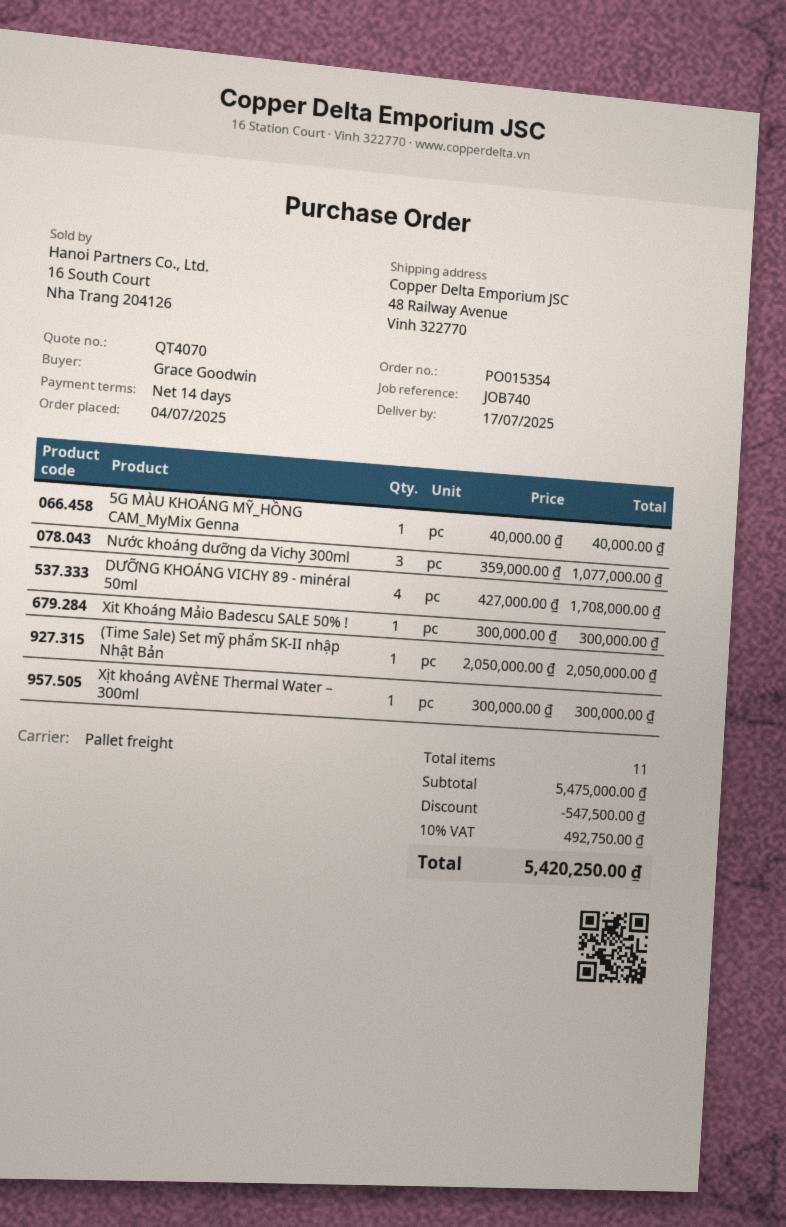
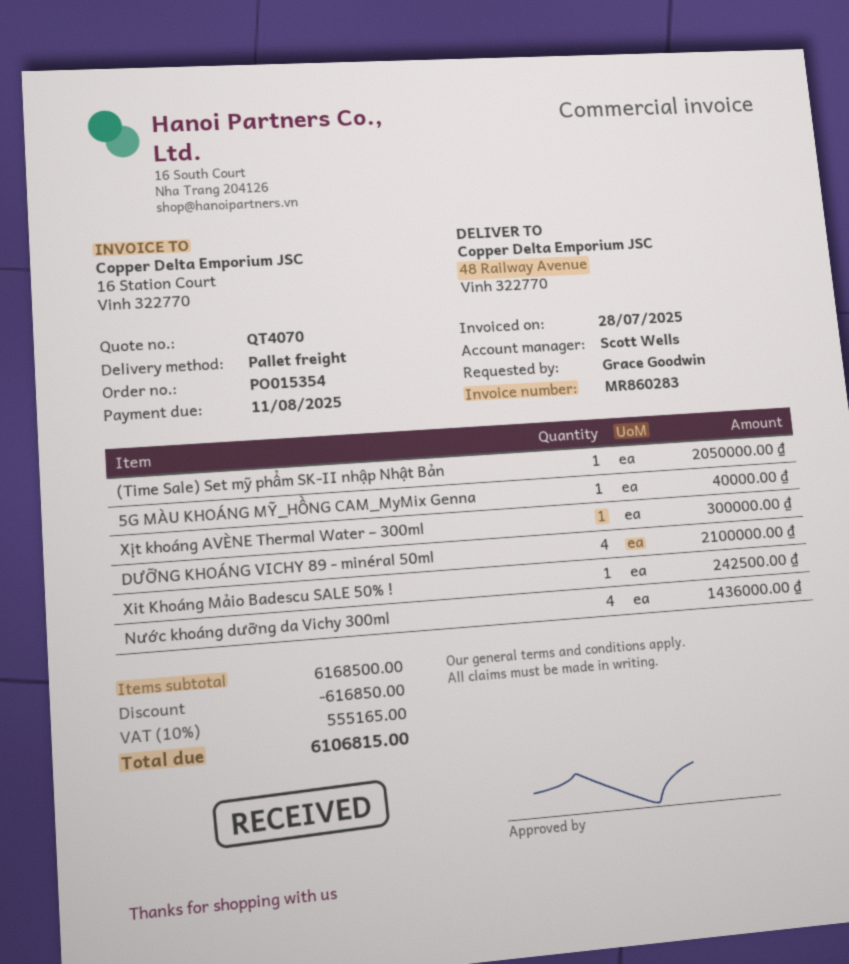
Nước khoáng dưỡng da Vichy 300ml: 3 for 1077000.00 -> 4 for 1436000.00
DƯỠNG KHOÁNG VICHY 89 - minéral 50ml: 4 for 1708000.00 -> 4 for 2100000.00
Xit Khoáng Mảio Badescu SALE 50% !: 1 for 300000.00 -> 1 for 242500.00
subtotal: 5475000.00 -> 6168500.00
discount: 547500.00 -> 616850.00
tax: 10% = 492750.00 -> 10% = 555165.00
total: 5420250.00 -> 6106815.00

